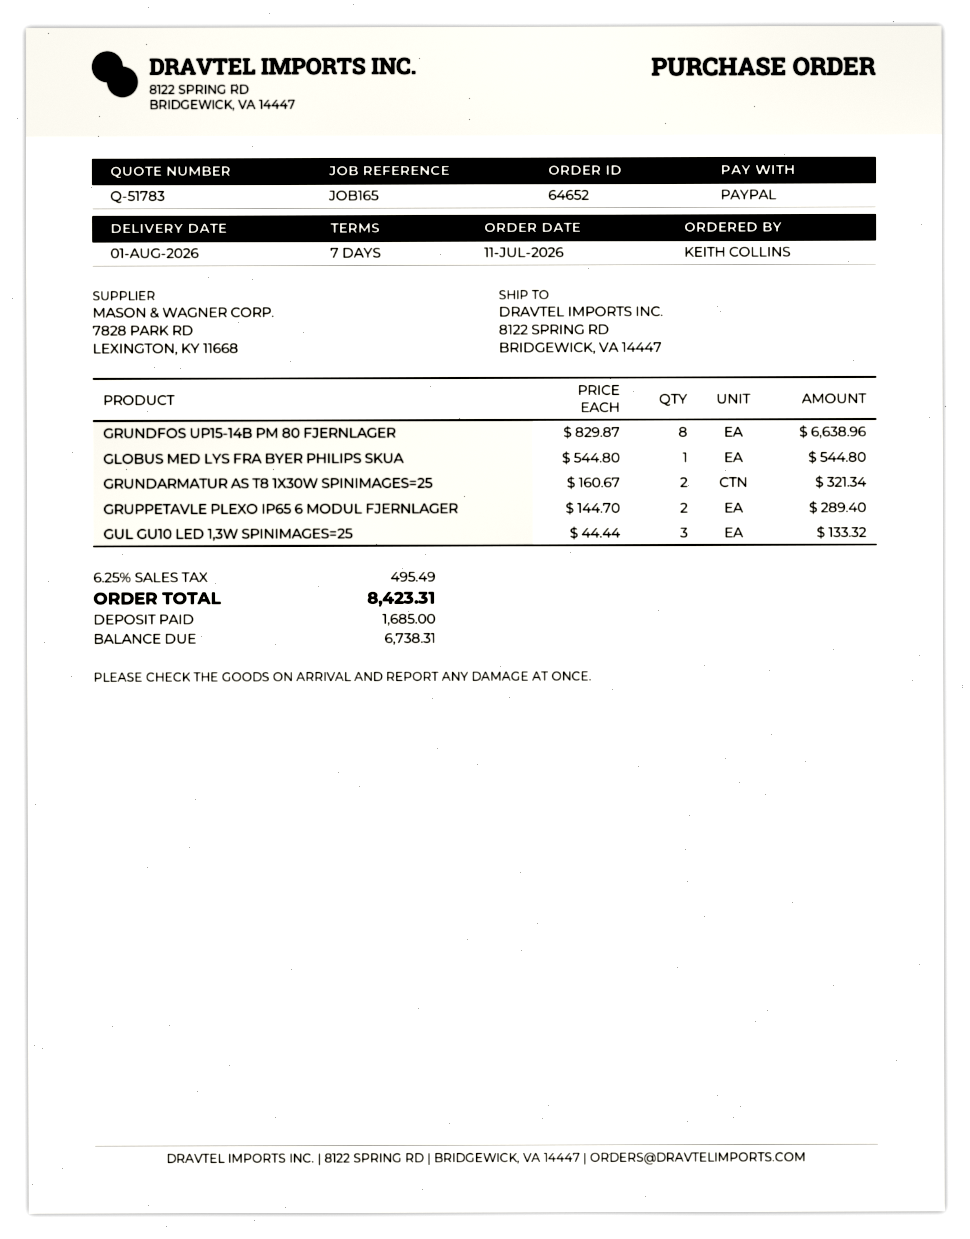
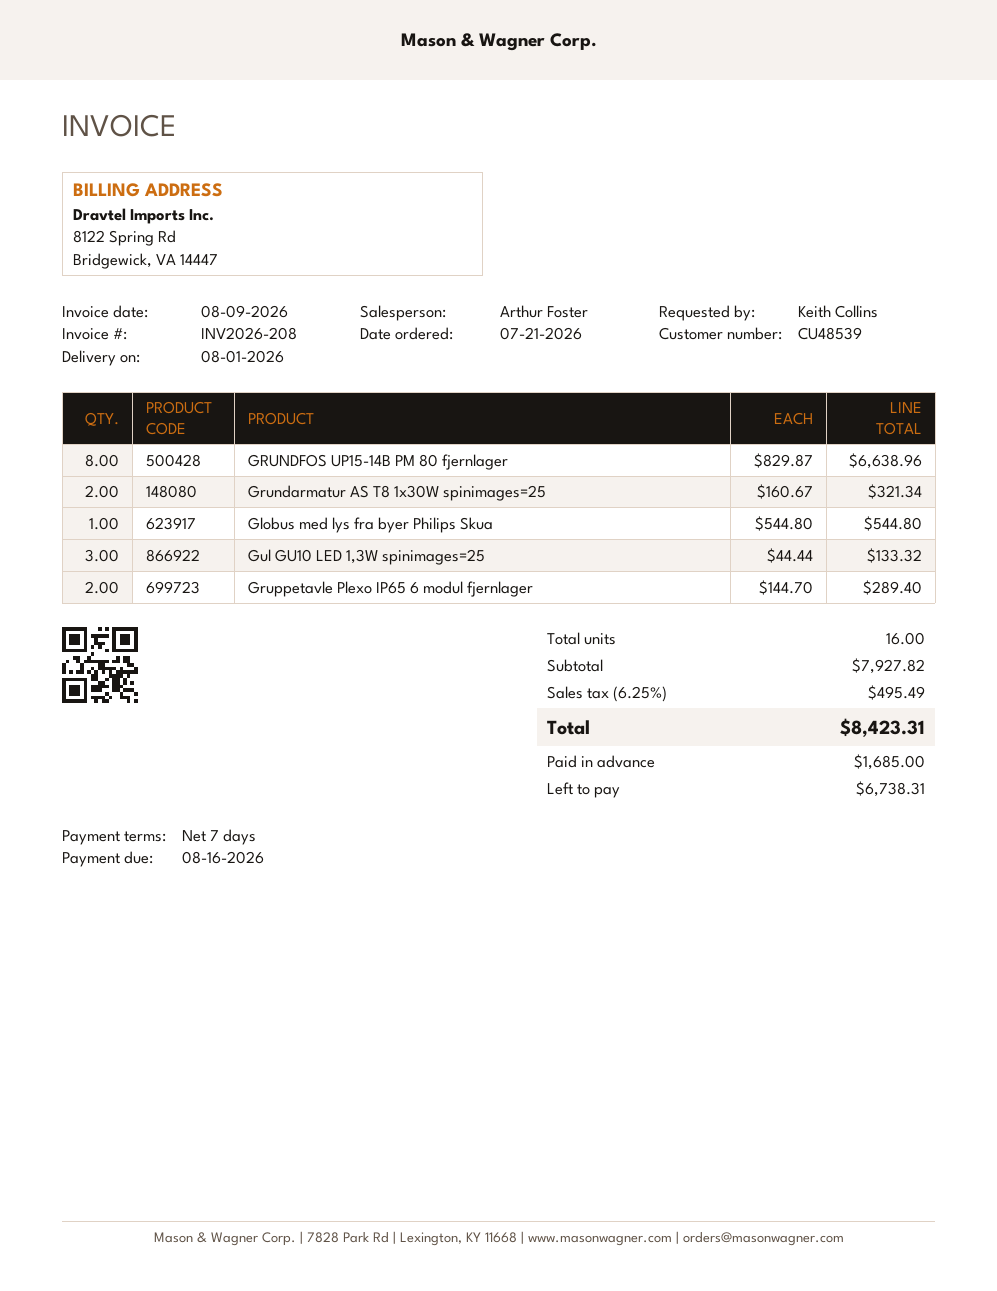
order date: 2026-07-11 -> 2026-07-21

